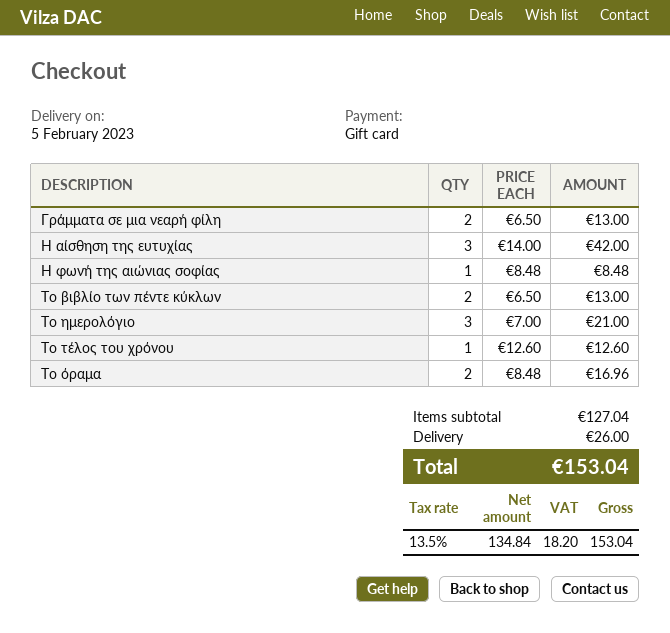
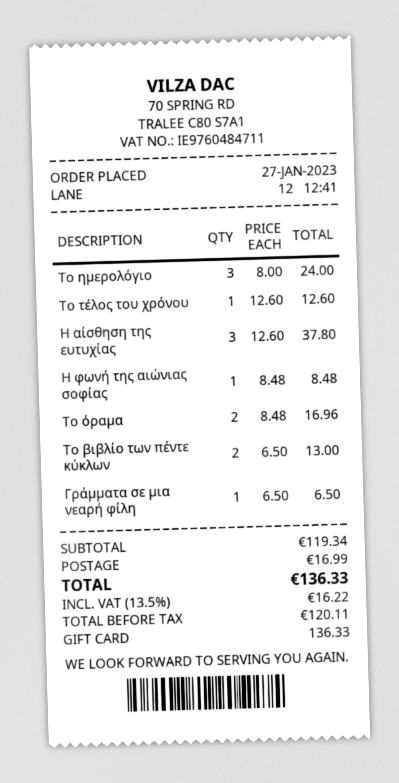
Γράμματα σε μια νεαρή φίλη: 2 x 6.50 = 13.00 -> 1 x 6.50 = 6.50
Η αίσθηση της ευτυχίας: 3 x 14.00 = 42.00 -> 3 x 12.60 = 37.80
Το ημερολόγιο: 3 x 7.00 = 21.00 -> 3 x 8.00 = 24.00
subtotal: 127.04 -> 119.34
shipping: 26.00 -> 16.99
net: 134.84 -> 120.11
tax: 13.5% = 18.20 -> 13.5% = 16.22
total: 153.04 -> 136.33

